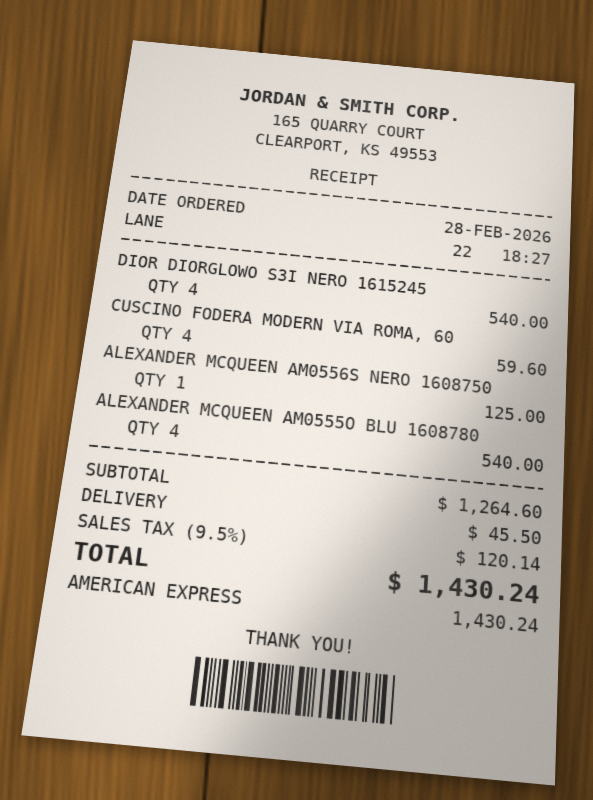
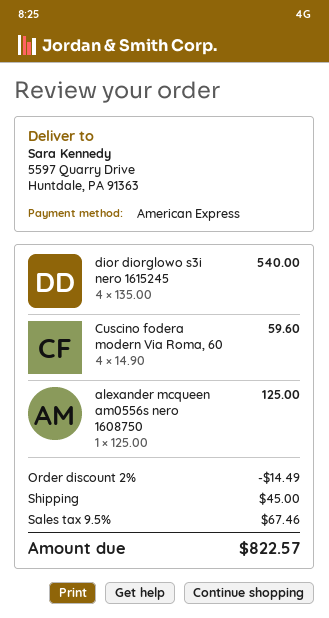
ALEXANDER MCQUEEN AM0555O BLU 1608780: 4 for 540.00 -> none
discount: none -> 2% = 14.49
shipping: 45.50 -> 45.00
tax: 9.5% = 120.14 -> 9.5% = 67.46
total: 1430.24 -> 822.57

